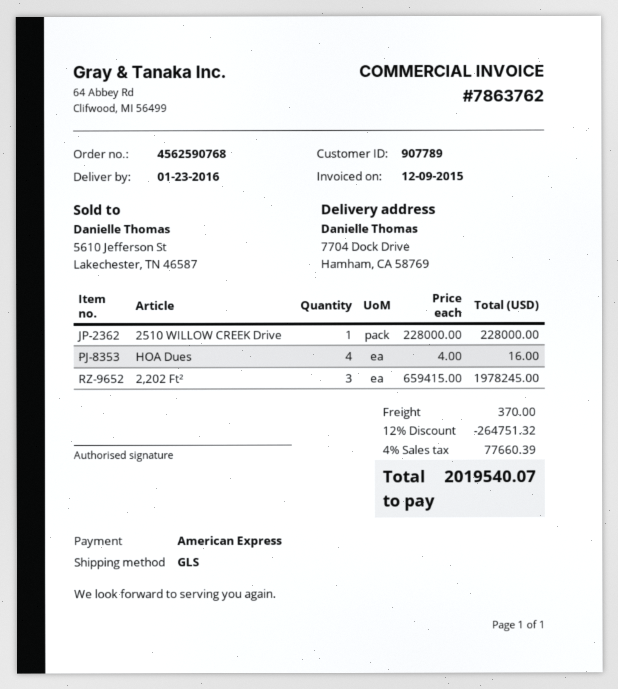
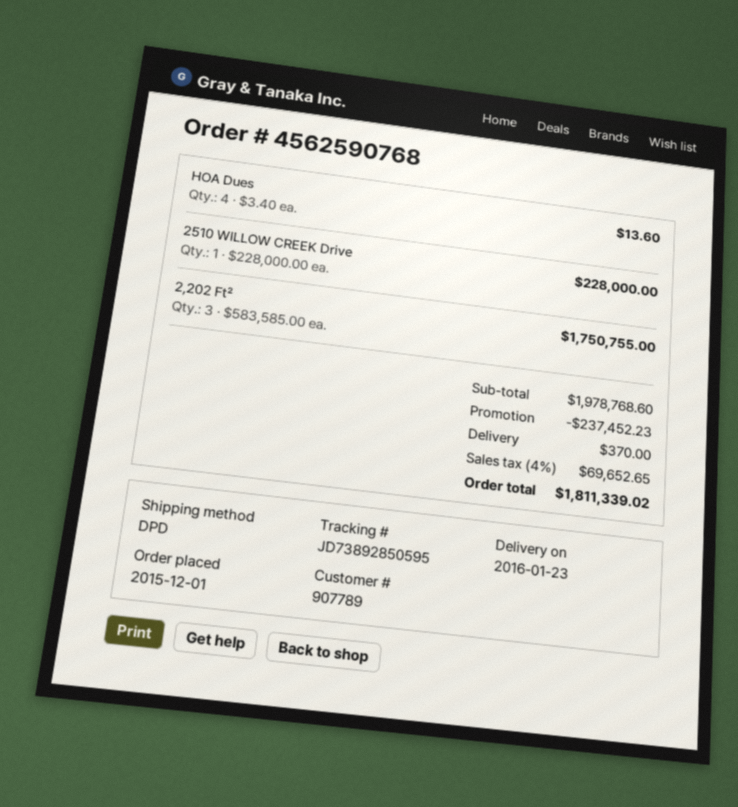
shipping method: GLS -> DPD
HOA Dues: 4 x 4.00 = 16.00 -> 4 x 3.40 = 13.60
2,202 Ft²: 3 x 659415.00 = 1978245.00 -> 3 x 583585.00 = 1750755.00
discount: 264751.32 -> 237452.23
tax: 4% = 77660.39 -> 4% = 69652.65
total: 2019540.07 -> 1811339.02

